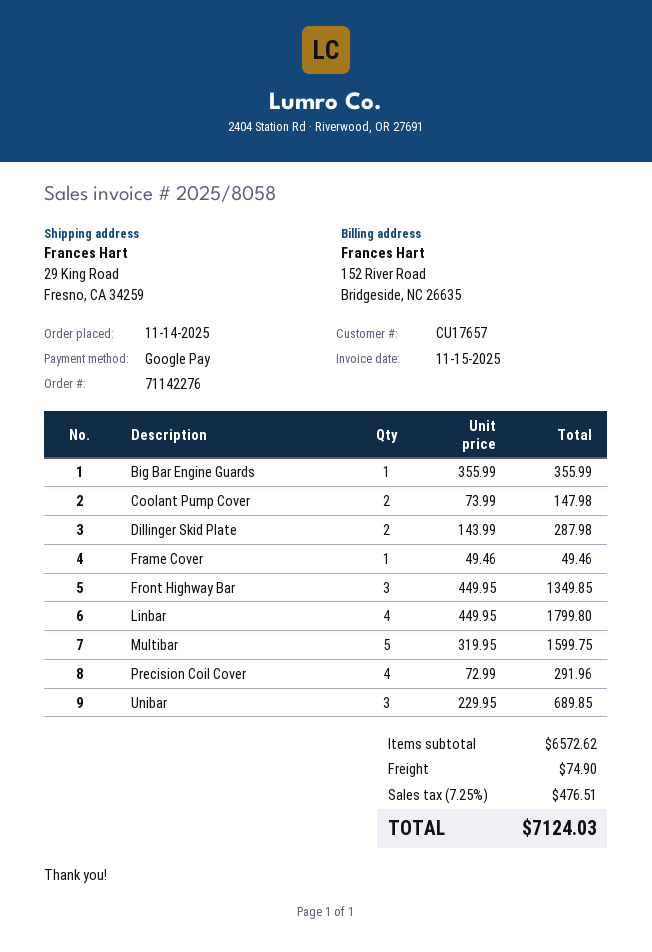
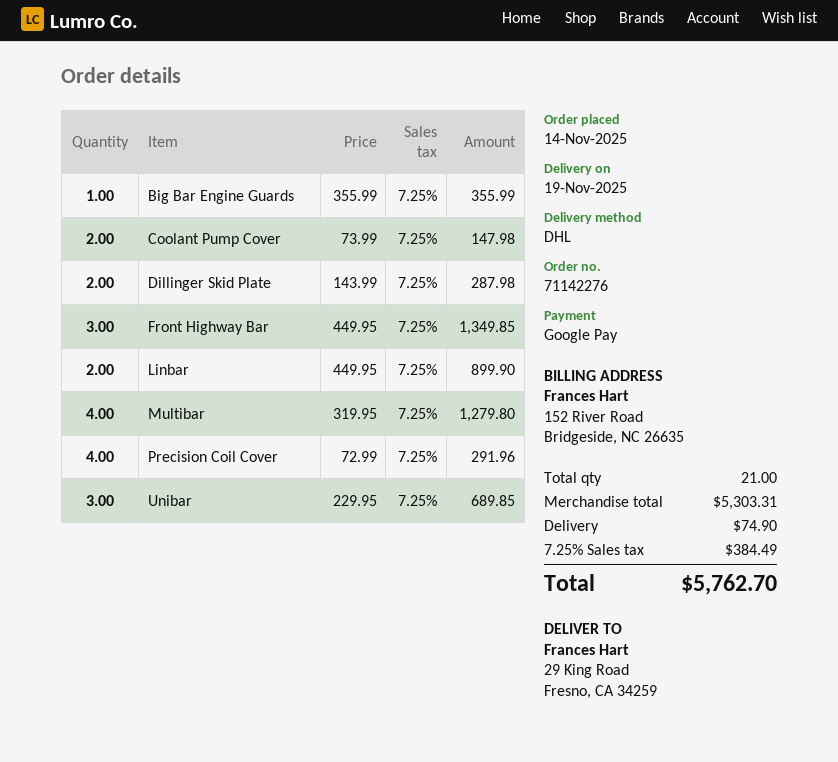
Frame Cover: 1 x 49.46 = 49.46 -> none
Linbar: 4 x 449.95 = 1799.80 -> 2 x 449.95 = 899.90
Multibar: 5 x 319.95 = 1599.75 -> 4 x 319.95 = 1279.80
subtotal: 6572.62 -> 5303.31
tax: 7.25% = 476.51 -> 7.25% = 384.49
total: 7124.03 -> 5762.70

